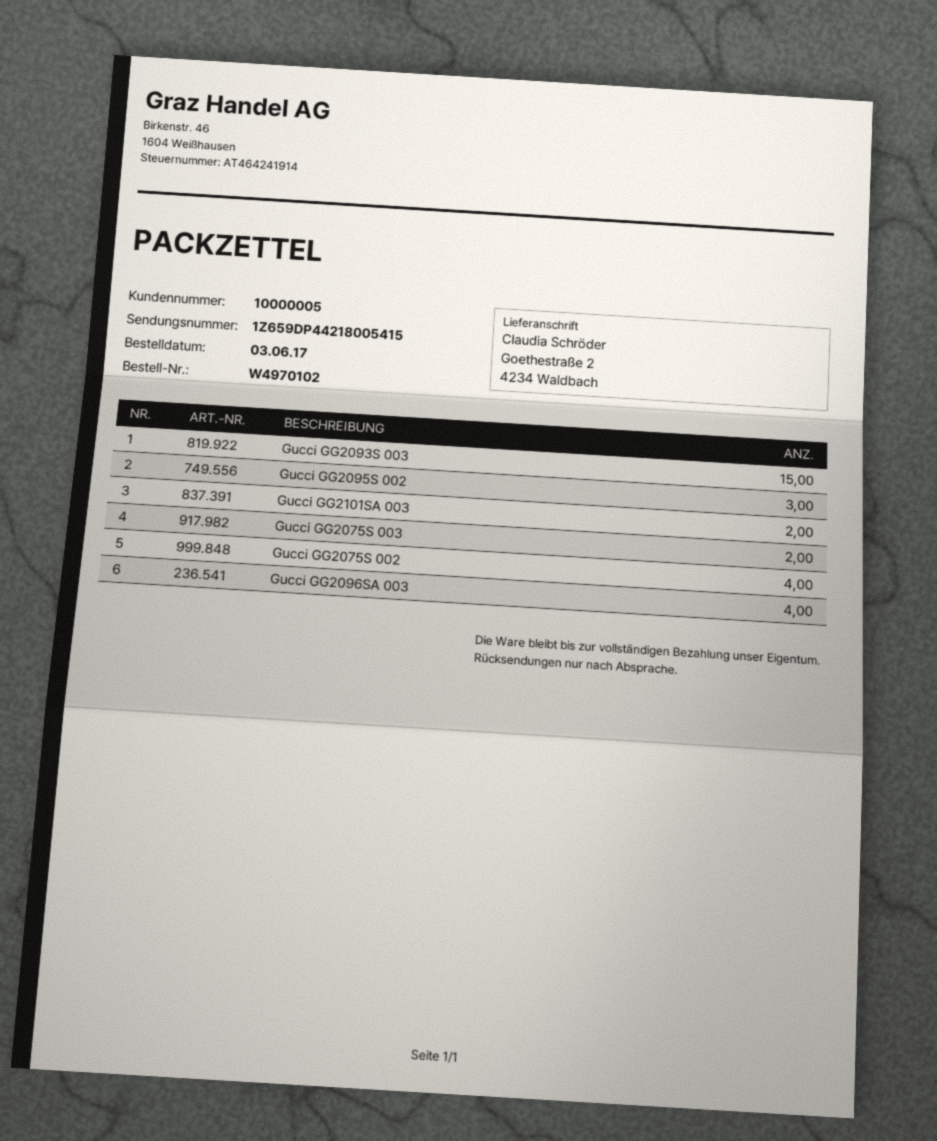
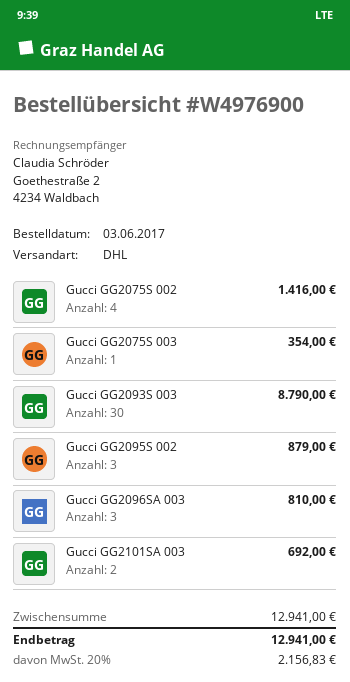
order number: W4970102 -> W4976900
Gucci GG2093S 003: 15 -> 30
Gucci GG2075S 003: 2 -> 1
Gucci GG2096SA 003: 4 -> 3

